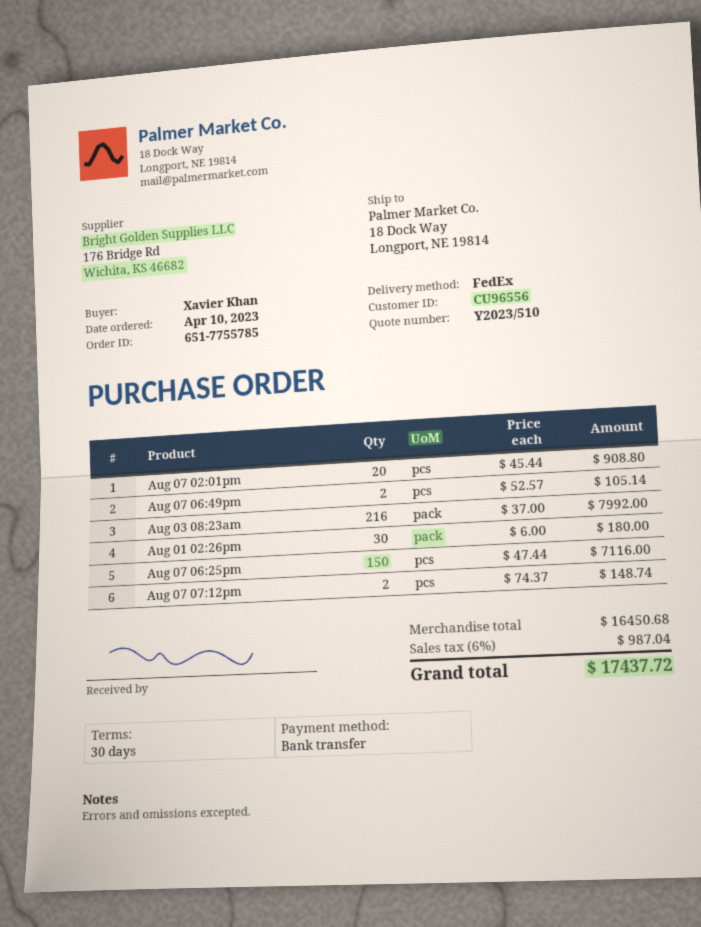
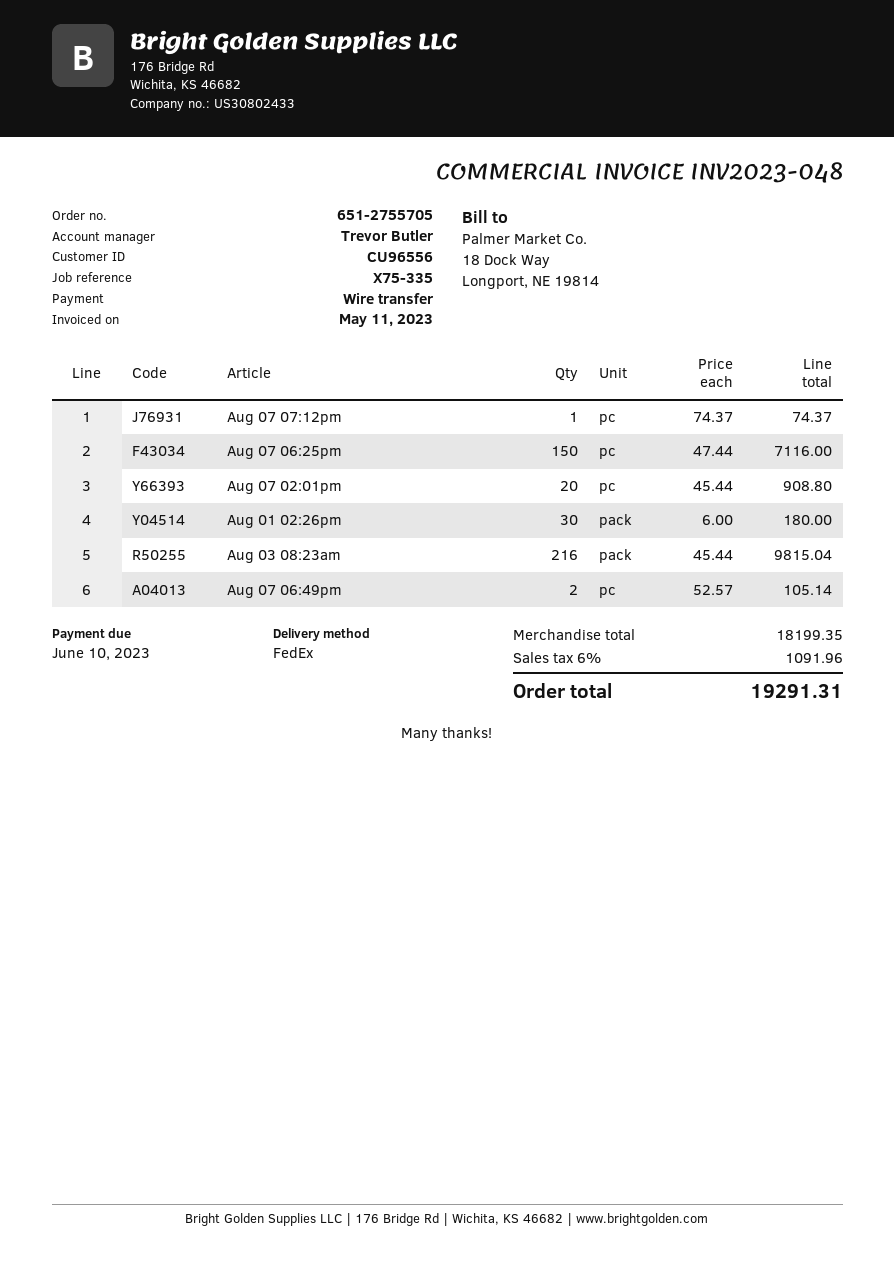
order number: 651-7755785 -> 651-2755705
Aug 03 08:23am: 216 x 37.00 = 7992.00 -> 216 x 45.44 = 9815.04
Aug 07 07:12pm: 2 x 74.37 = 148.74 -> 1 x 74.37 = 74.37
subtotal: 16450.68 -> 18199.35
tax: 6% = 987.04 -> 6% = 1091.96
total: 17437.72 -> 19291.31

